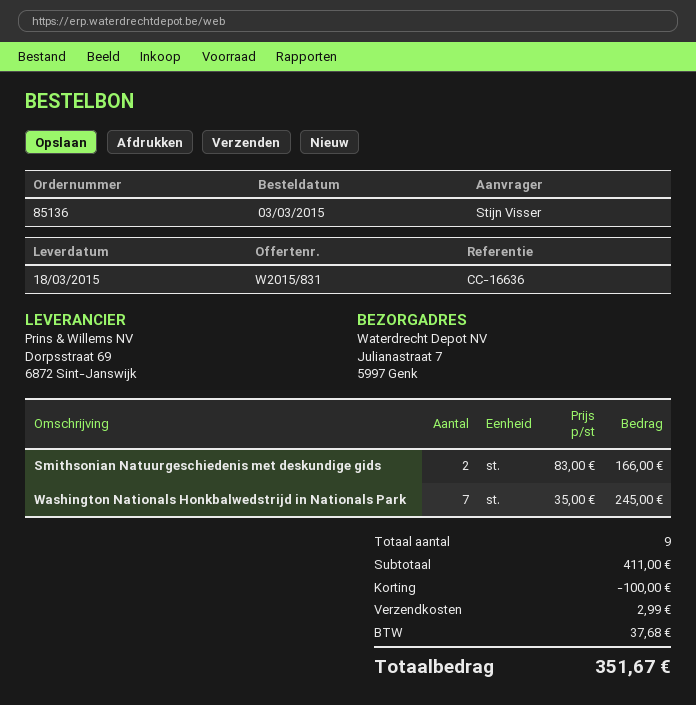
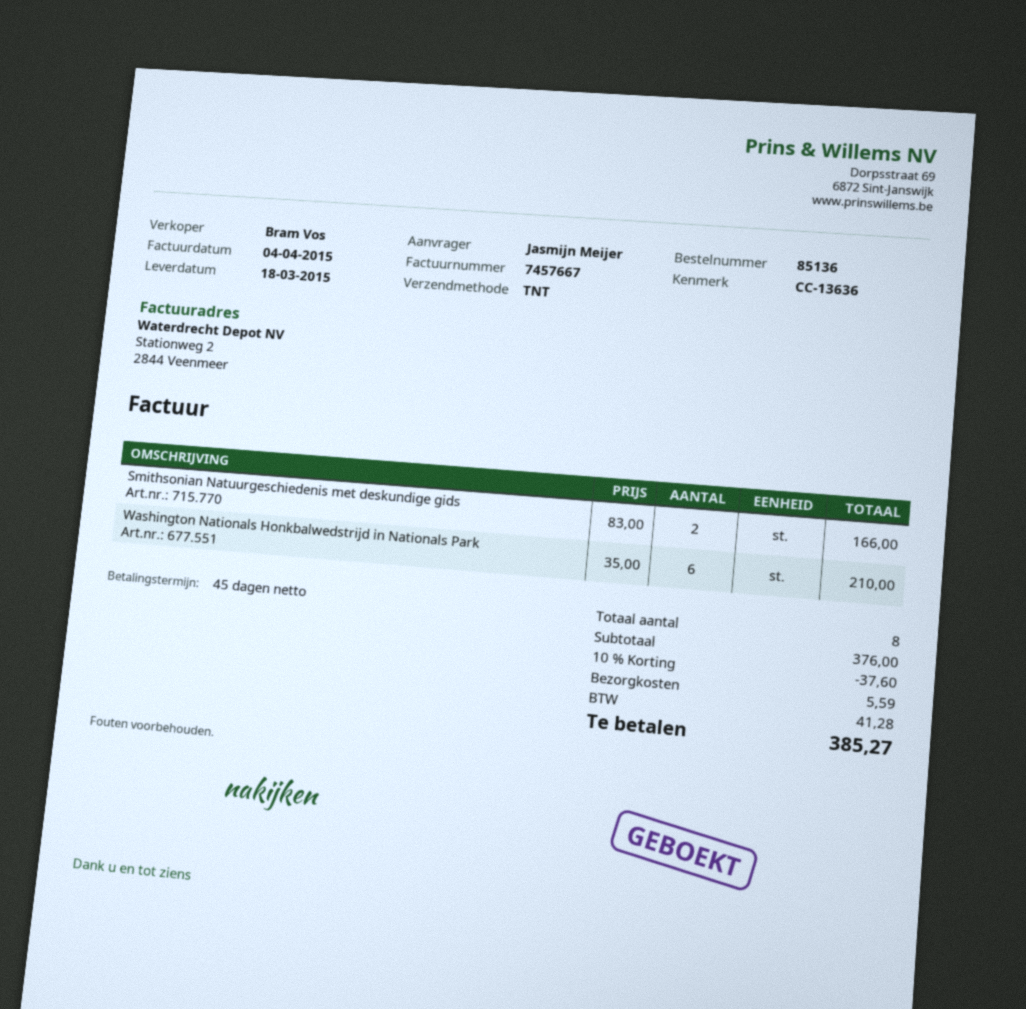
reference: CC-16636 -> CC-13636
ordered by: Stijn Visser -> Jasmijn Meijer
Washington Nationals Honkbalwedstrijd in Nationals Park: 7 x 35.00 = 245.00 -> 6 x 35.00 = 210.00
total quantity: 9 -> 8
subtotal: 411.00 -> 376.00
discount: 100.00 -> 37.60
shipping: 2.99 -> 5.59
tax: 37.68 -> 41.28
total: 351.67 -> 385.27

